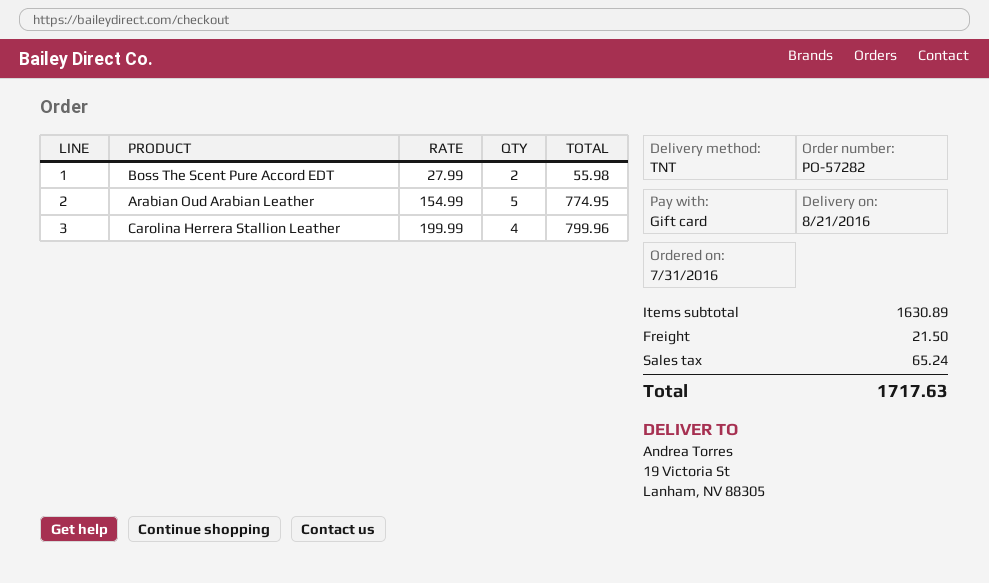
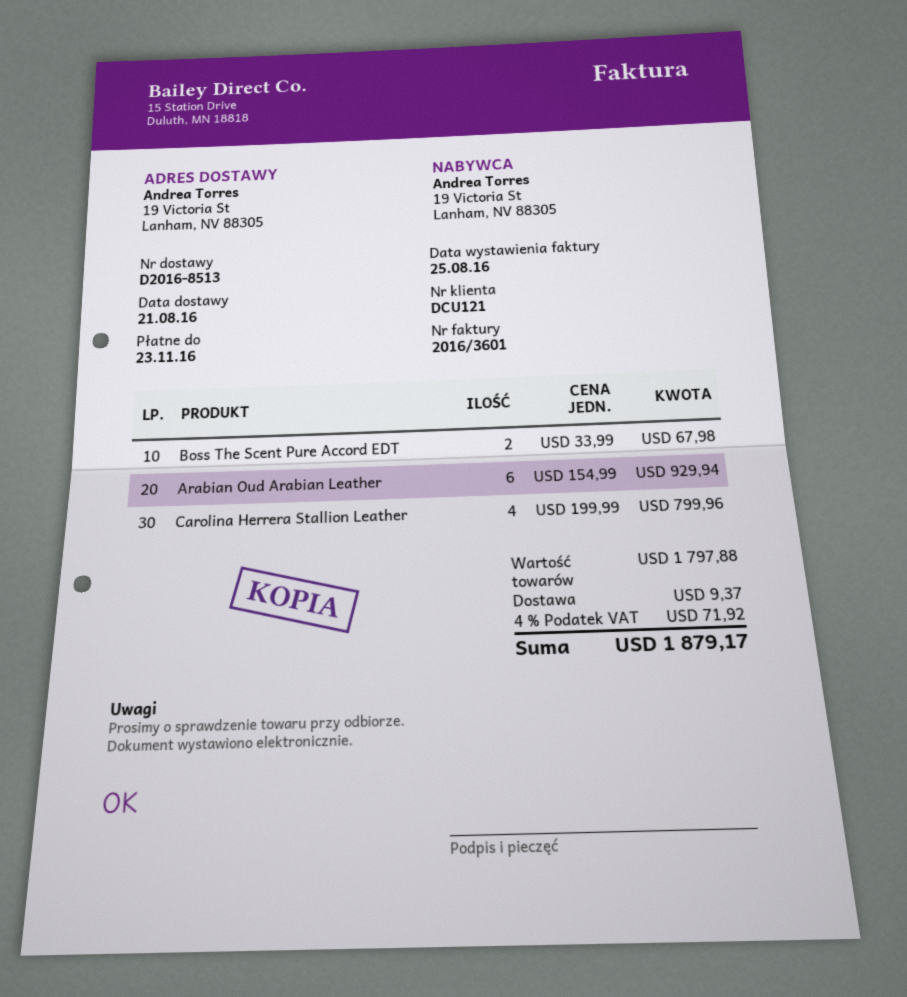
Boss The Scent Pure Accord EDT: 2 x 27.99 = 55.98 -> 2 x 33.99 = 67.98
Arabian Oud Arabian Leather: 5 x 154.99 = 774.95 -> 6 x 154.99 = 929.94
subtotal: 1630.89 -> 1797.88
shipping: 21.50 -> 9.37
tax: 65.24 -> 71.92
total: 1717.63 -> 1879.17

